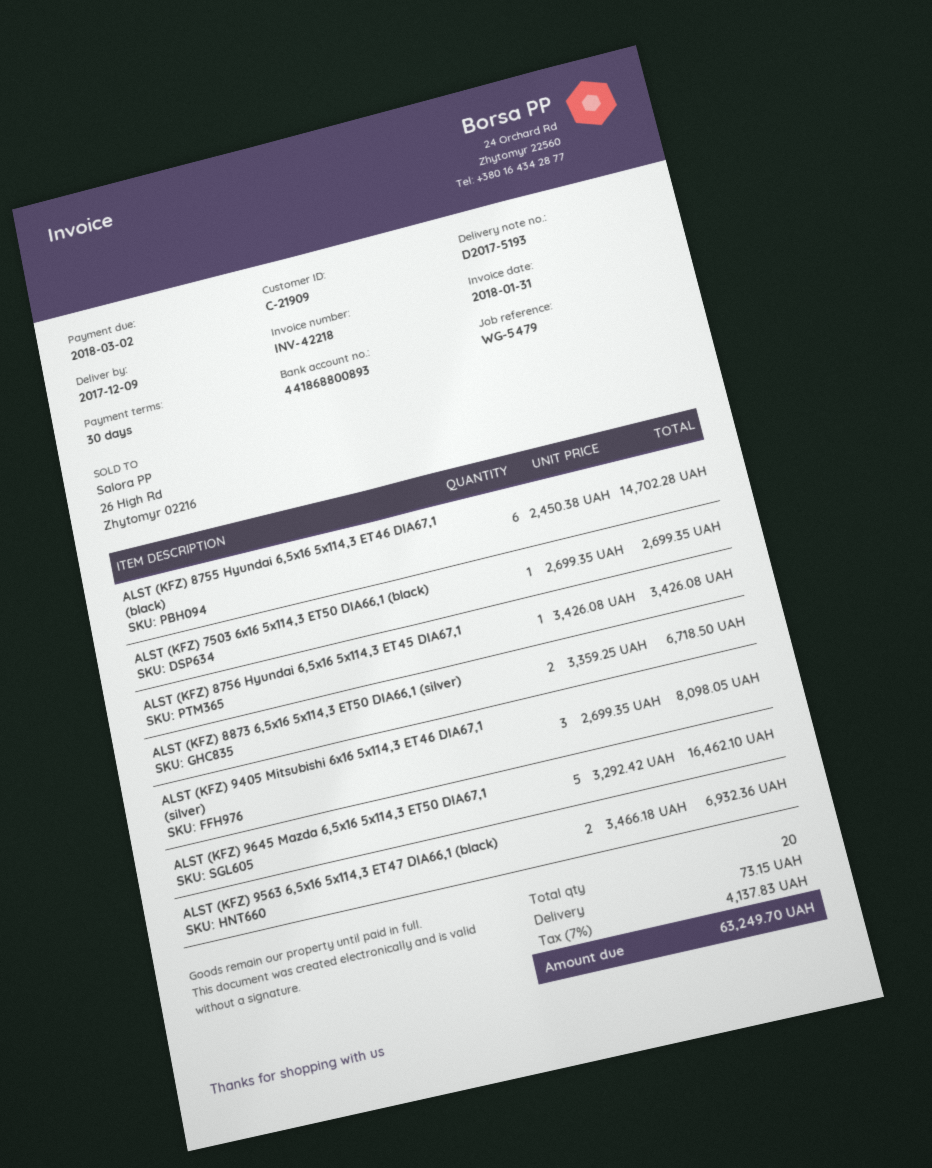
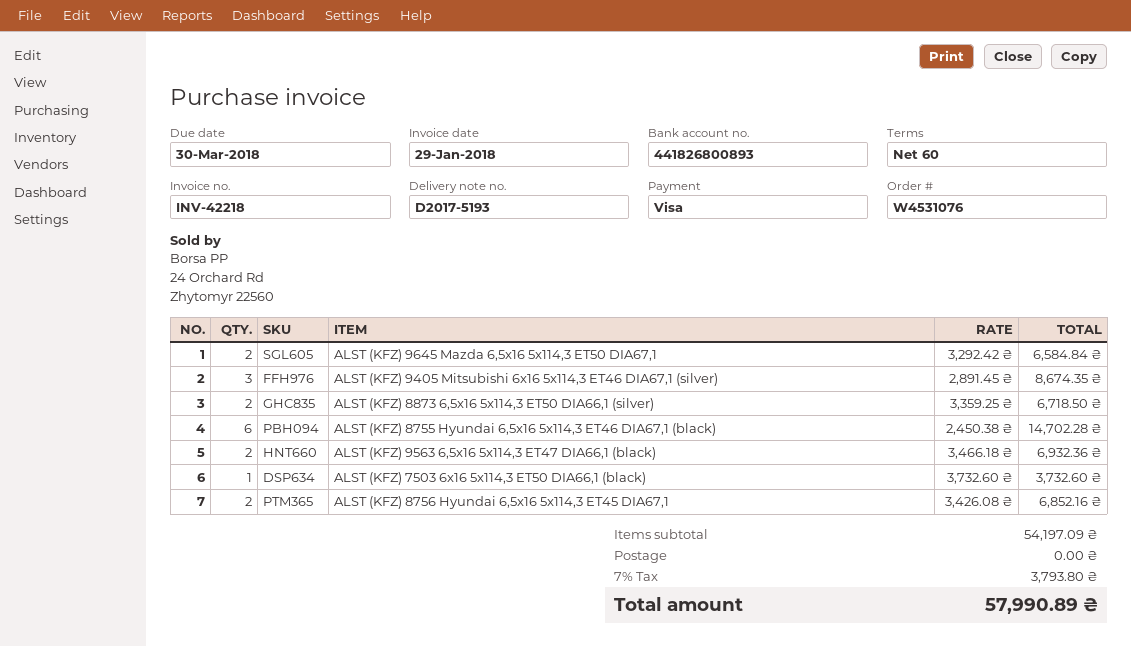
invoice date: 2018-01-31 -> 2018-01-29
payment terms: 30 days -> 60 days
due date: 2018-03-02 -> 2018-03-30
bank account: 441868800893 -> 441826800893
ALST (KFZ) 7503 6x16 5x114,3 ET50 DIA66,1 (black): 1 x 2699.35 = 2699.35 -> 1 x 3732.60 = 3732.60
ALST (KFZ) 8756 Hyundai 6,5x16 5x114,3 ET45 DIA67,1: 1 x 3426.08 = 3426.08 -> 2 x 3426.08 = 6852.16
ALST (KFZ) 9405 Mitsubishi 6x16 5x114,3 ET46 DIA67,1 (silver): 3 x 2699.35 = 8098.05 -> 3 x 2891.45 = 8674.35
ALST (KFZ) 9645 Mazda 6,5x16 5x114,3 ET50 DIA67,1: 5 x 3292.42 = 16462.10 -> 2 x 3292.42 = 6584.84
shipping: 73.15 -> 0.00
tax: 7% = 4137.83 -> 7% = 3793.80
total: 63249.70 -> 57990.89

